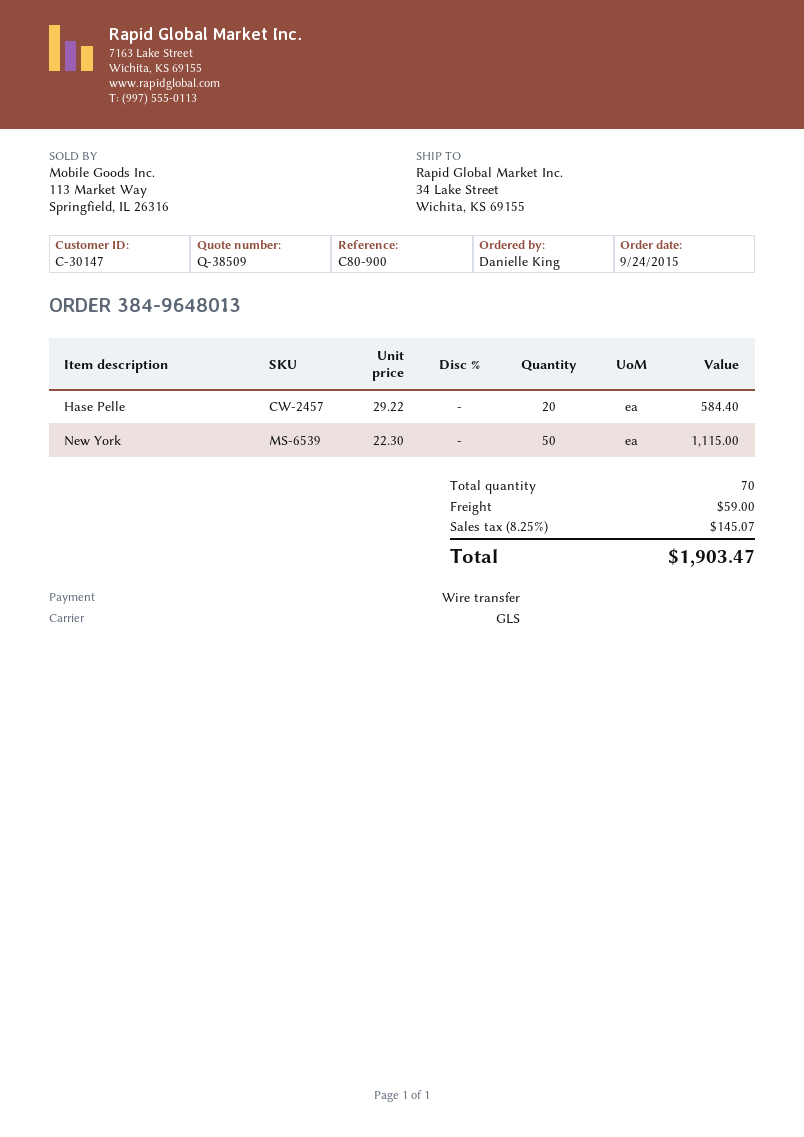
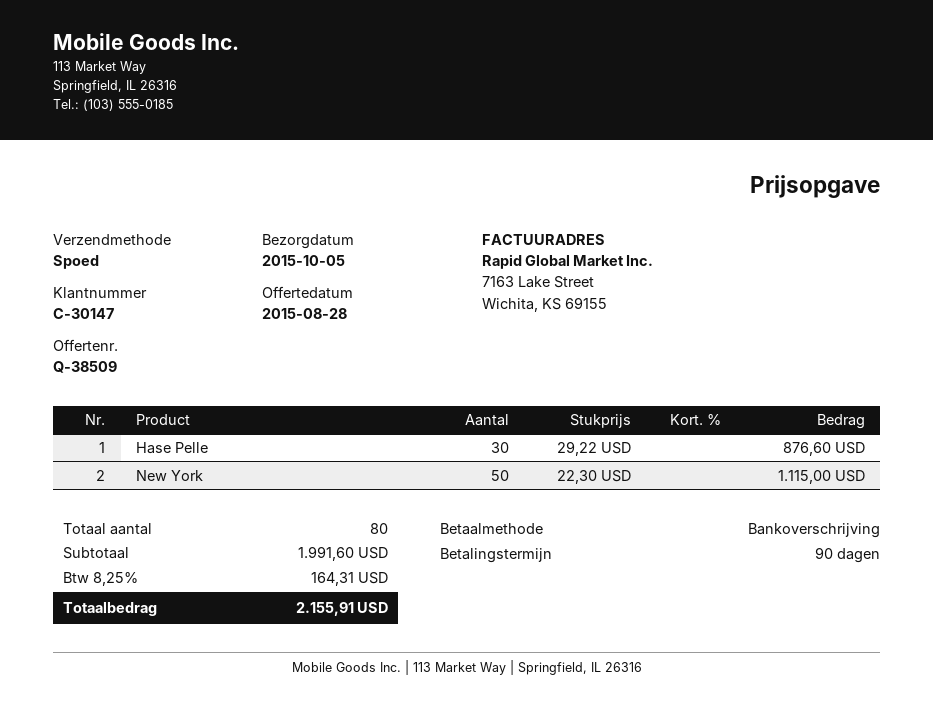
shipping method: GLS -> express
Hase Pelle: 20 x 29.22 = 584.40 -> 30 x 29.22 = 876.60
total quantity: 70 -> 80
shipping: 59.00 -> none
tax: 8.25% = 145.07 -> 8.25% = 164.31
total: 1903.47 -> 2155.91

